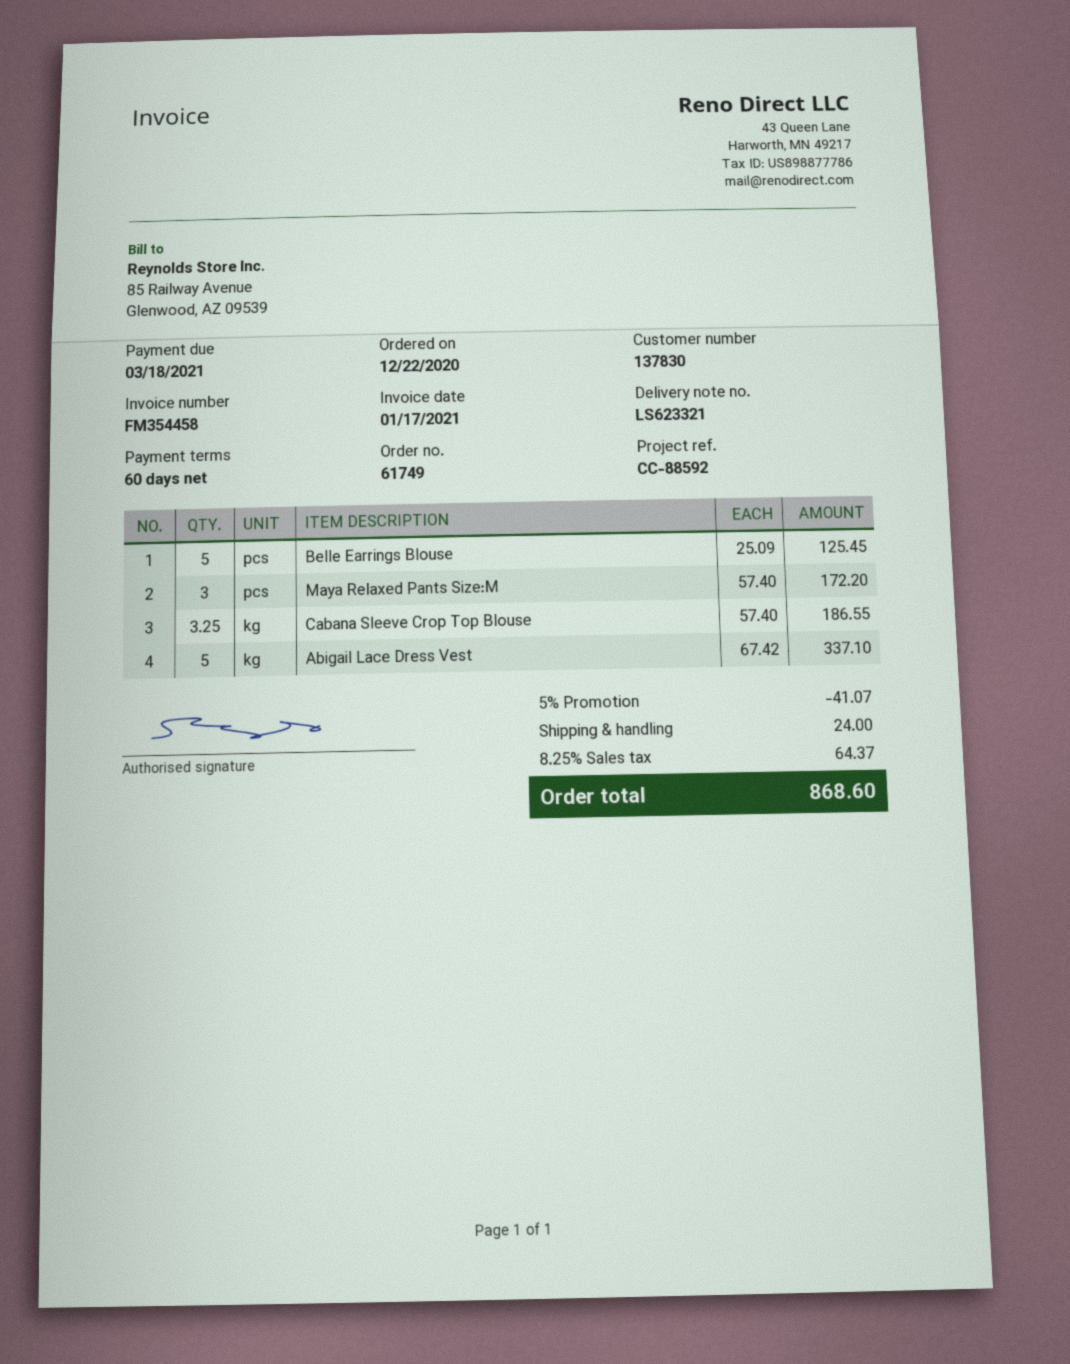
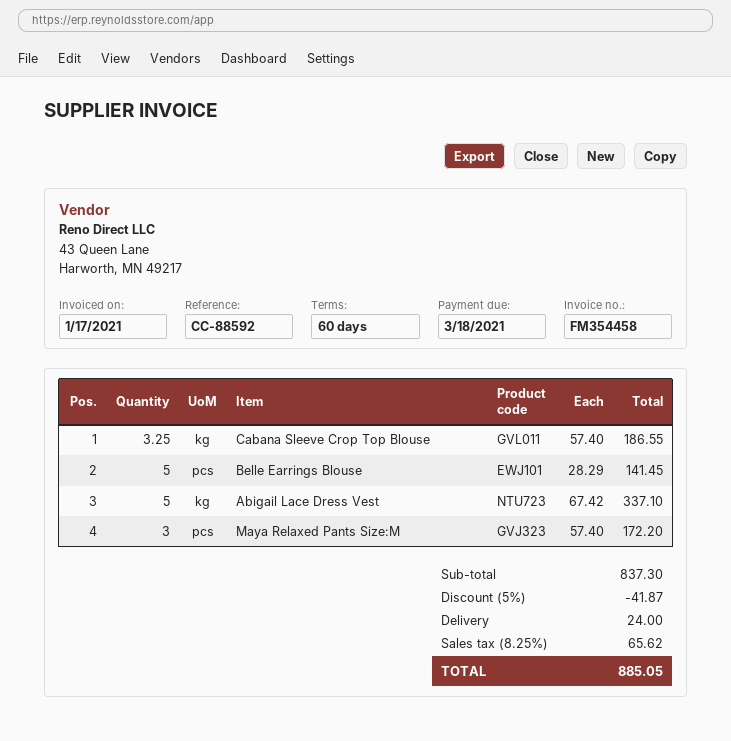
Belle Earrings Blouse: 5 x 25.09 = 125.45 -> 5 x 28.29 = 141.45
discount: 5% = 41.07 -> 5% = 41.87
tax: 8.25% = 64.37 -> 8.25% = 65.62
total: 868.60 -> 885.05

